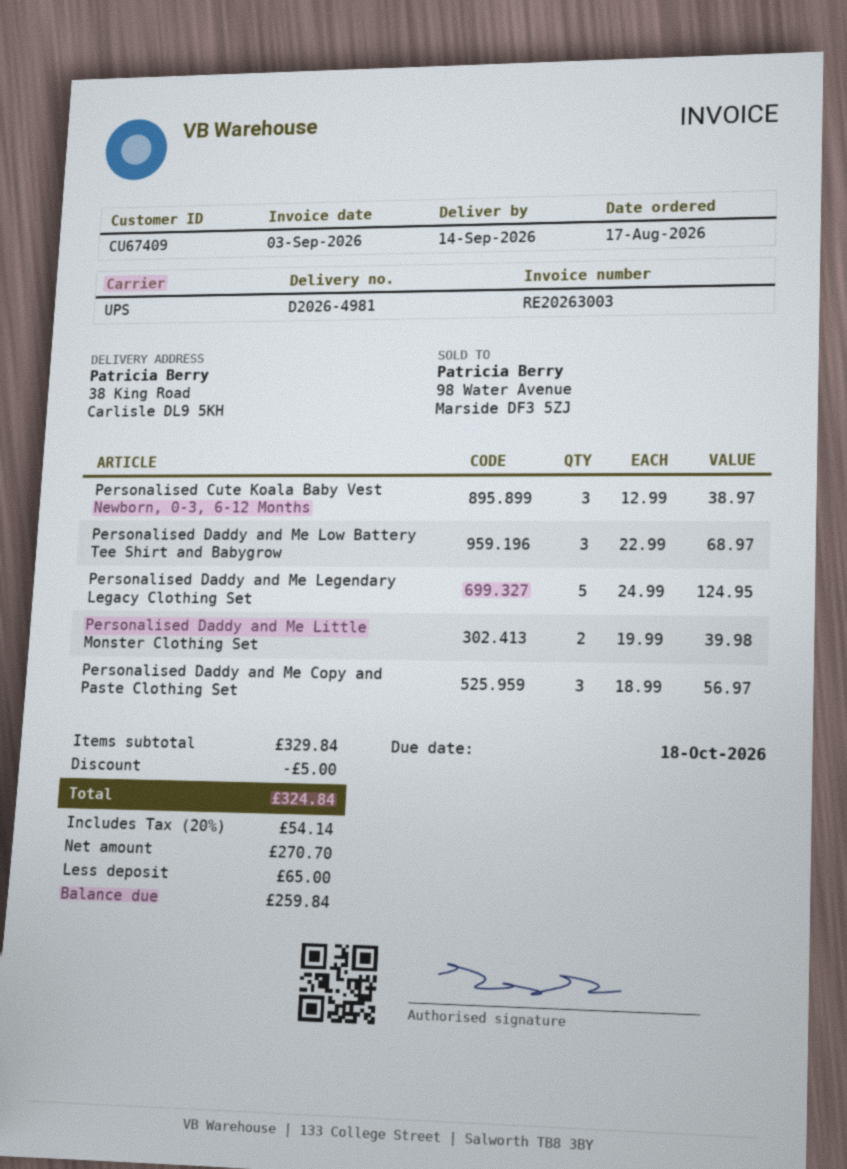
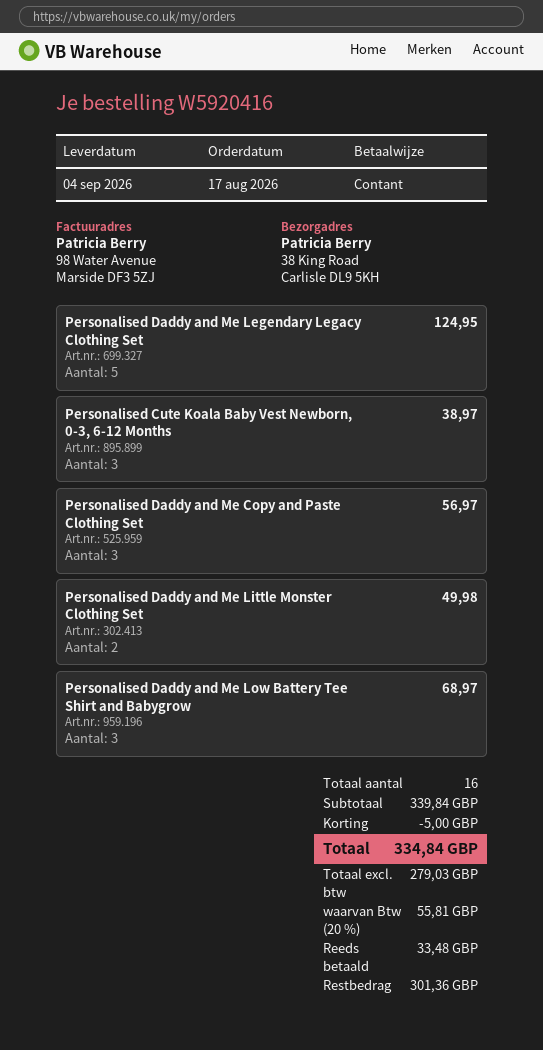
delivery date: 2026-09-14 -> 2026-09-04
Personalised Daddy and Me Little Monster Clothing Set: 2 for 39.98 -> 2 for 49.98
subtotal: 329.84 -> 339.84
net: 270.70 -> 279.03
tax: 20% = 54.14 -> 20% = 55.81
total: 324.84 -> 334.84
deposit: 65.00 -> 33.48
balance: 259.84 -> 301.36

